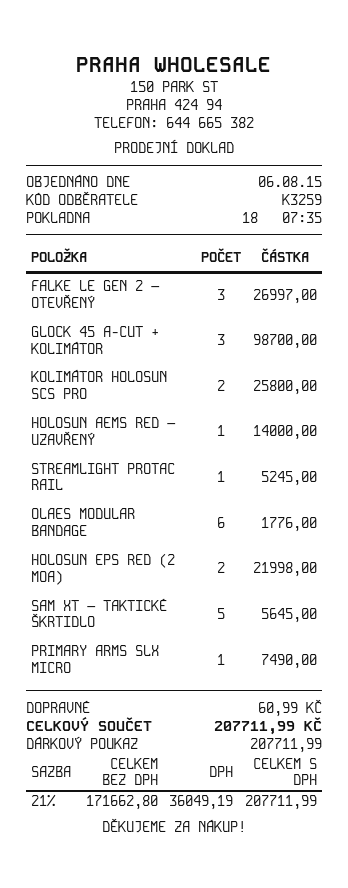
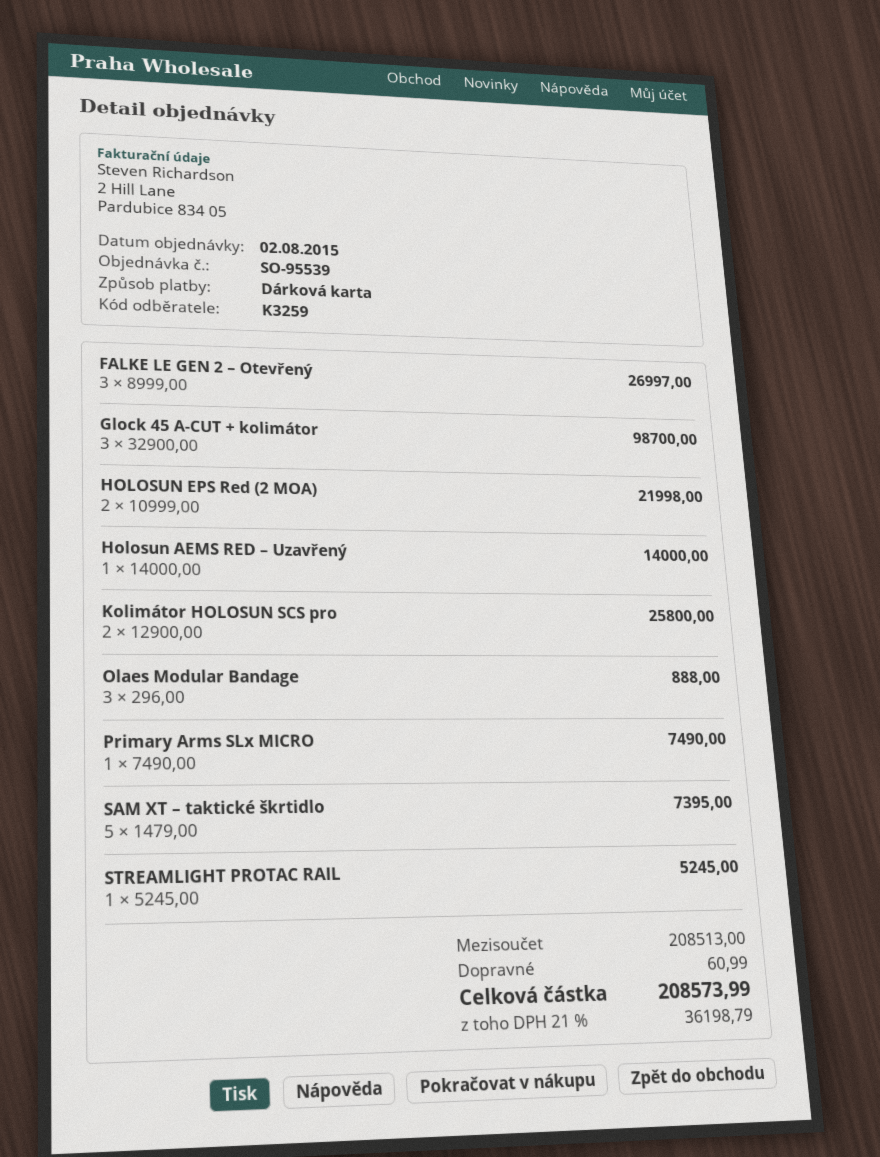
order date: 2015-08-06 -> 2015-08-02
OLAES MODULAR BANDAGE: 6 for 1776.00 -> 3 for 888.00
SAM XT – TAKTICKÉ ŠKRTIDLO: 5 for 5645.00 -> 5 for 7395.00
tax: 21% = 36049.19 -> 21% = 36198.79
total: 207711.99 -> 208573.99

